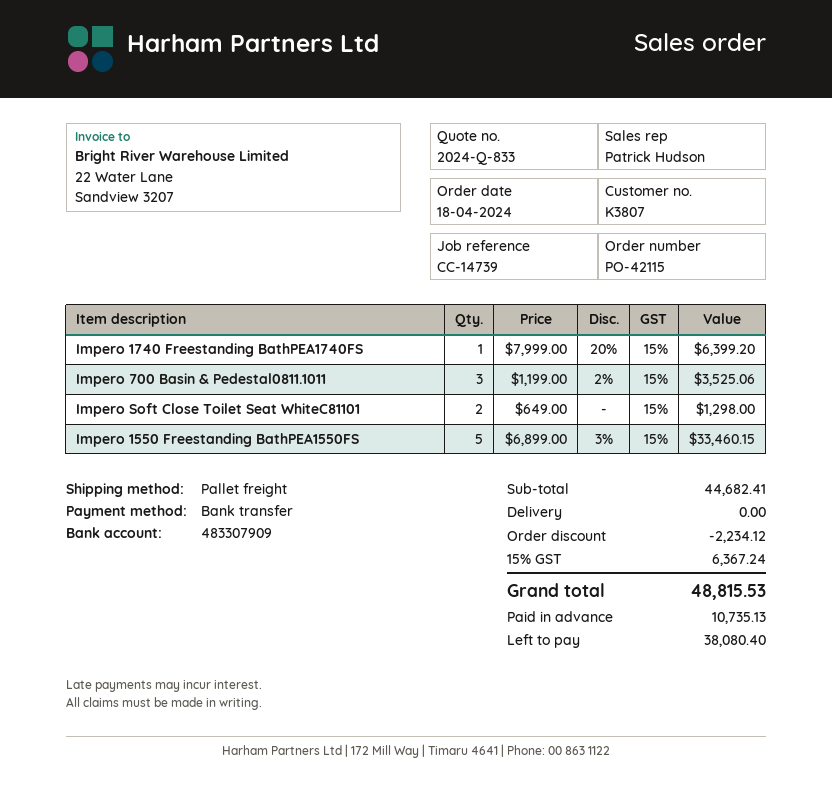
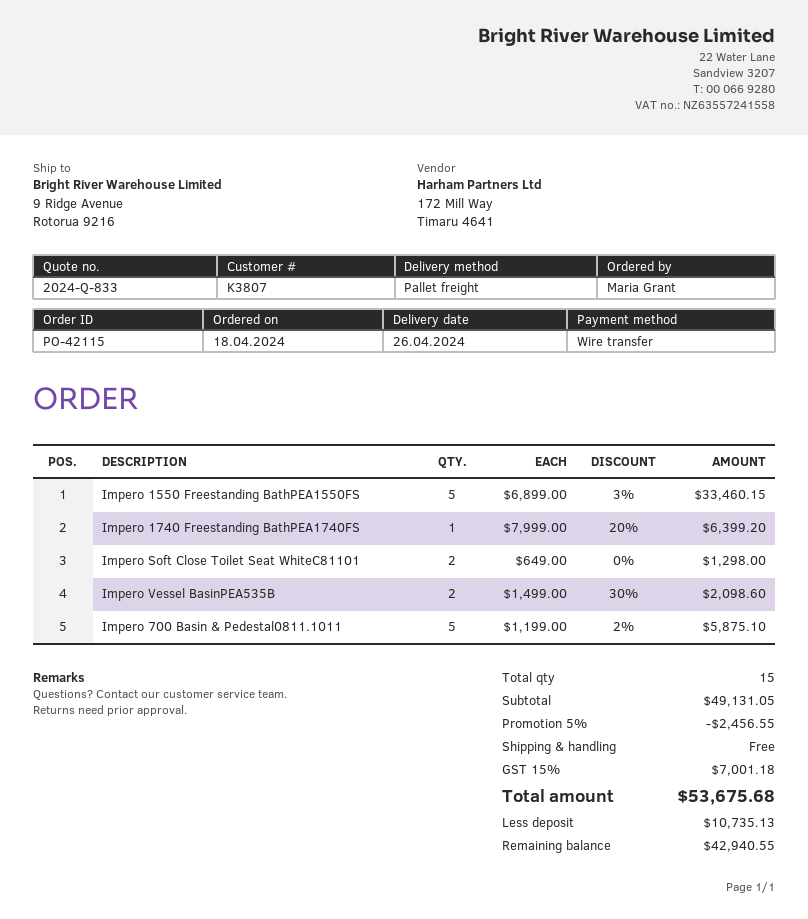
Impero 700 Basin & Pedestal0811.1011: 3 x 1199.00 - 2% = 3525.06 -> 5 x 1199.00 - 2% = 5875.10
Impero Vessel BasinPEA535B: none -> 2 x 1499.00 - 30% = 2098.60
subtotal: 44682.41 -> 49131.05
discount: 2234.12 -> 2456.55
tax: 15% = 6367.24 -> 15% = 7001.18
total: 48815.53 -> 53675.68
balance: 38080.40 -> 42940.55

